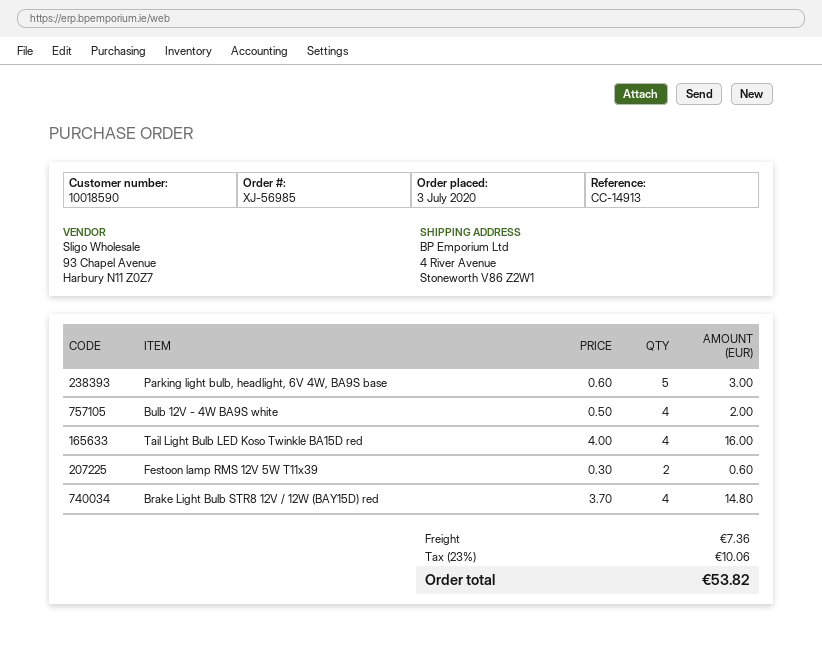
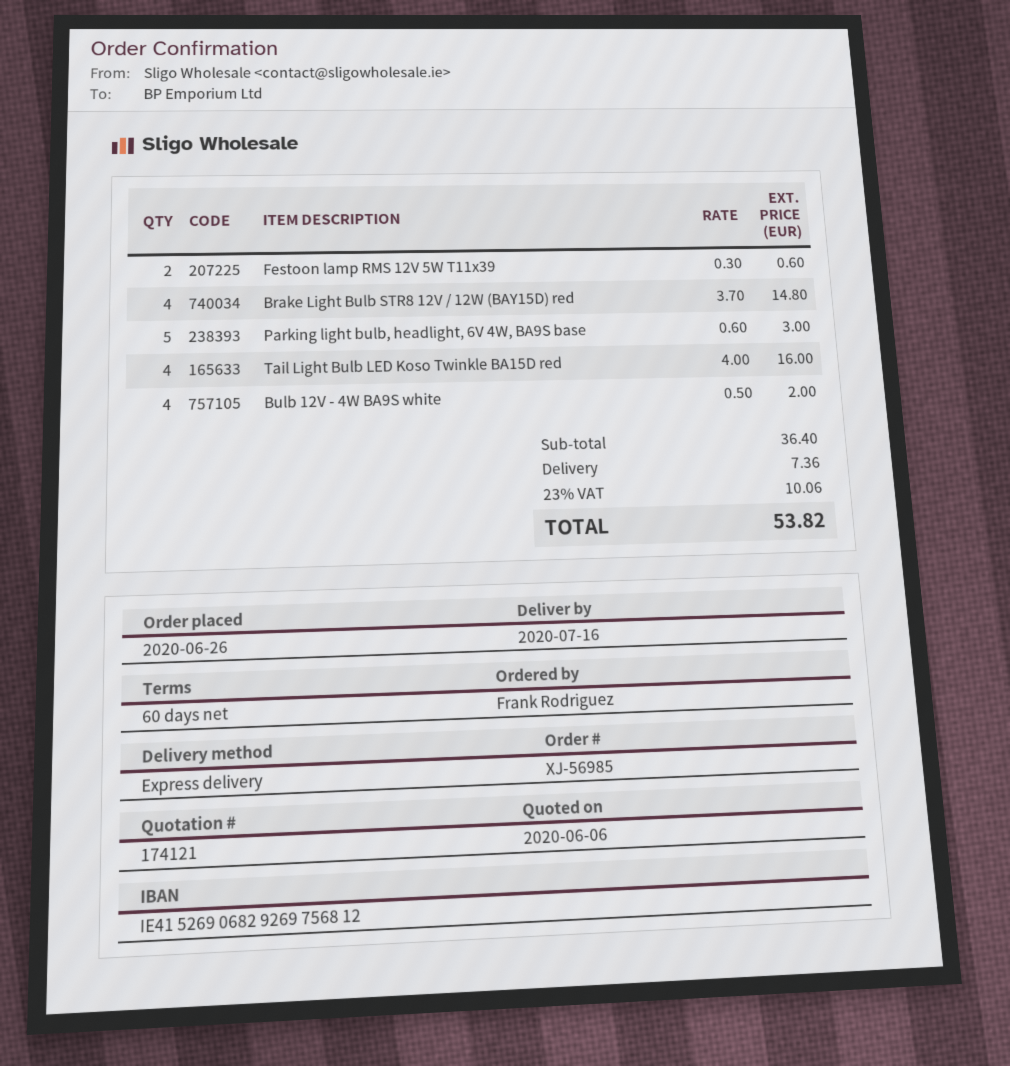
order date: 2020-07-03 -> 2020-06-26

